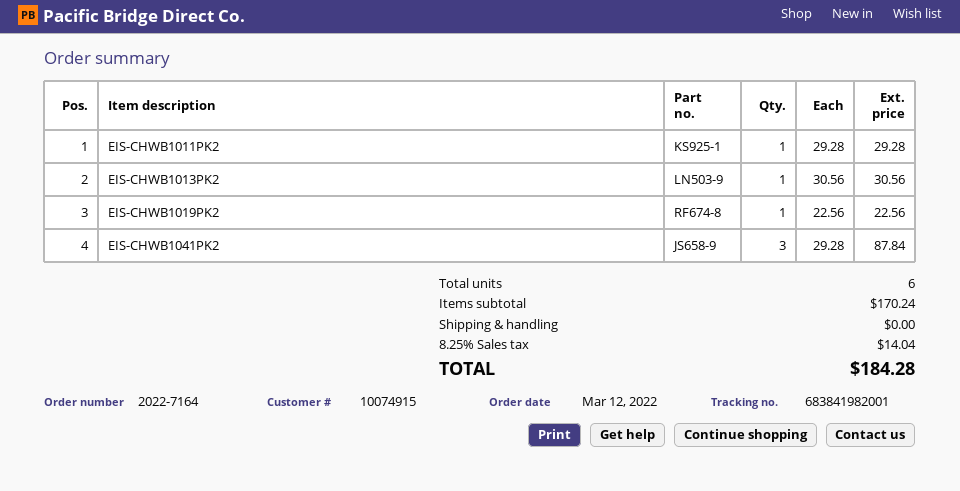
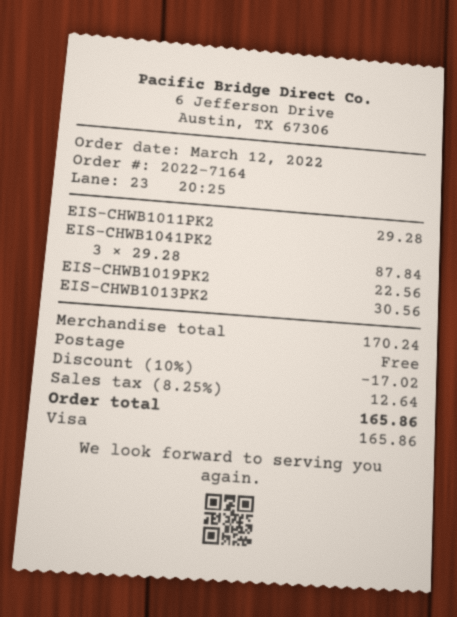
discount: none -> 10% = 17.02
tax: 8.25% = 14.04 -> 8.25% = 12.64
total: 184.28 -> 165.86

